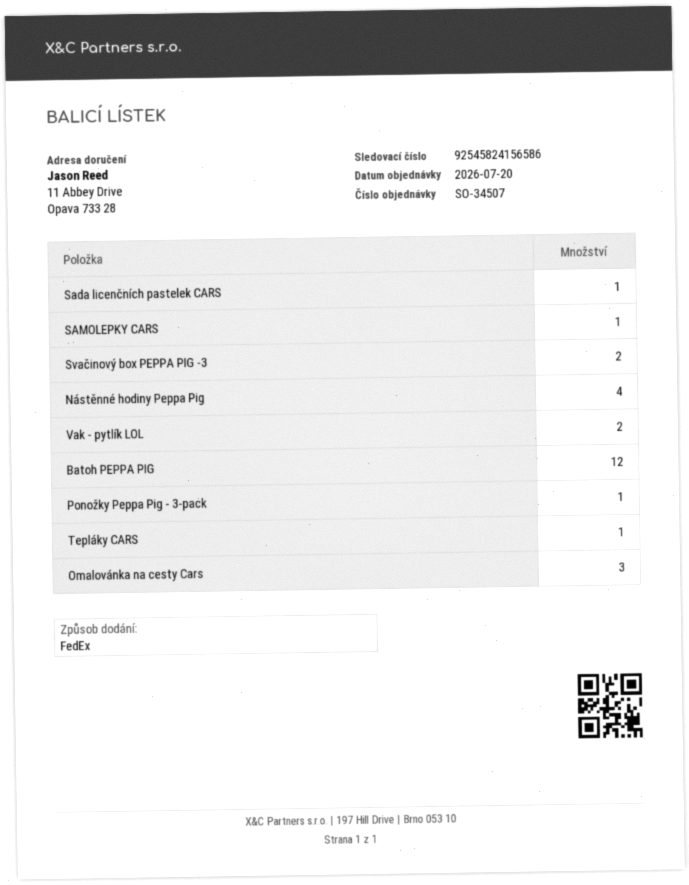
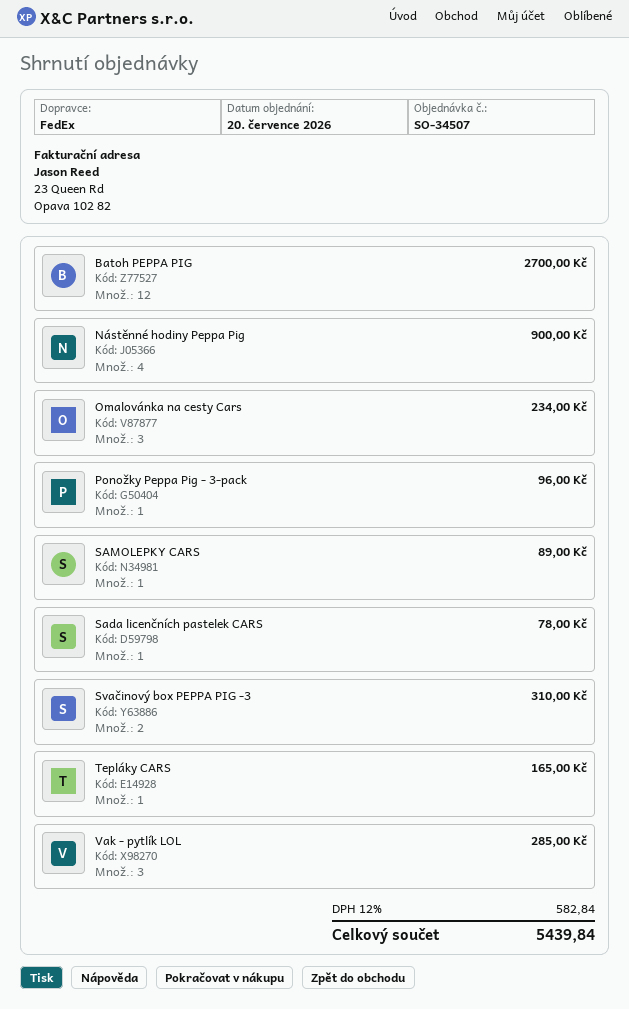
Vak - pytlík LOL: 2 -> 3

